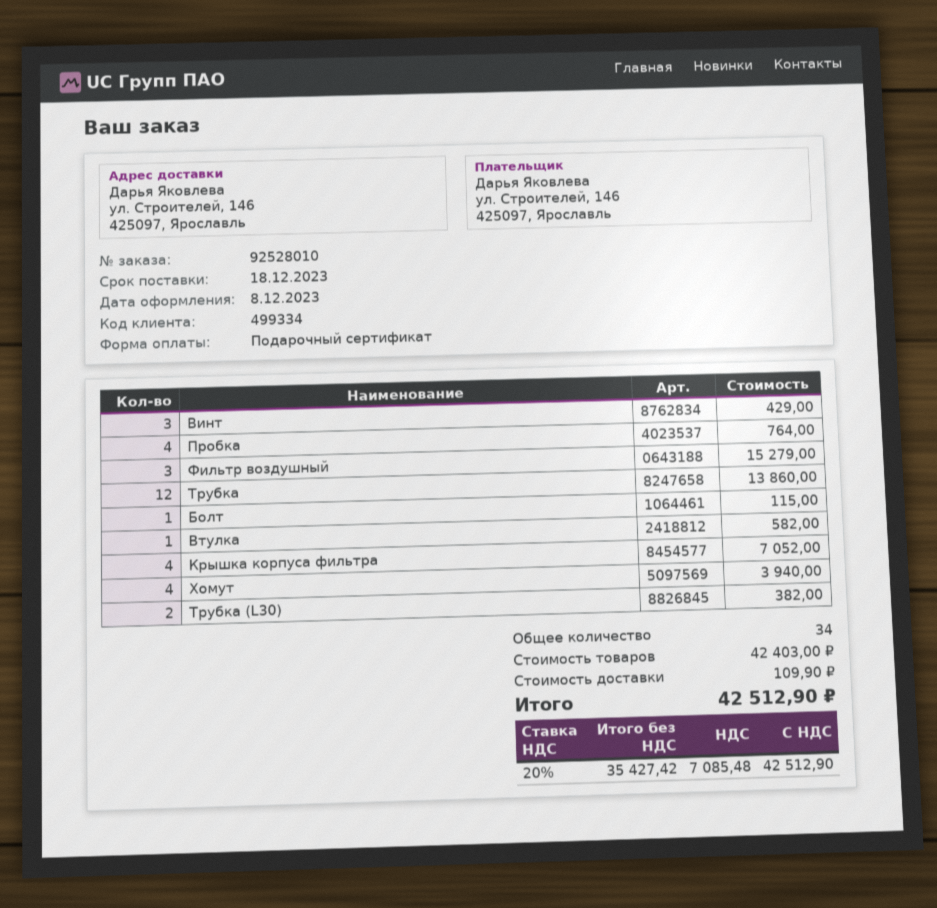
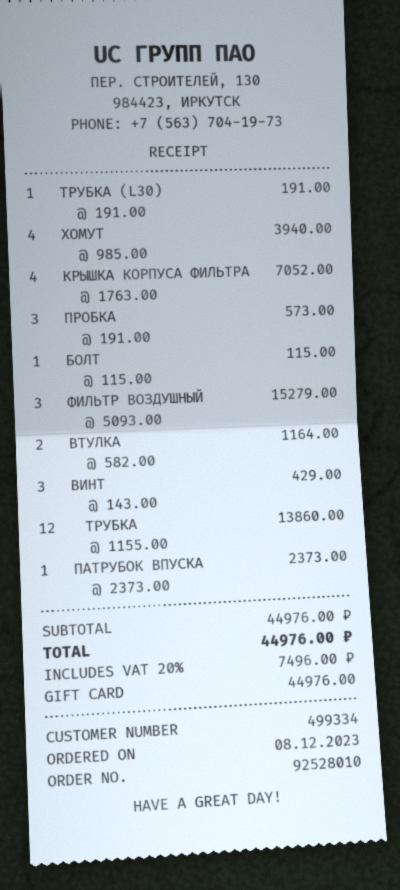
Пробка: 4 for 764.00 -> 3 for 573.00
Втулка: 1 for 582.00 -> 2 for 1164.00
Трубка (L30): 2 for 382.00 -> 1 for 191.00
ПАТРУБОК ВПУСКА: none -> 1 for 2373.00
subtotal: 42403.00 -> 44976.00
shipping: 109.90 -> none
tax: 20% = 7085.48 -> 20% = 7496.00
total: 42512.90 -> 44976.00

